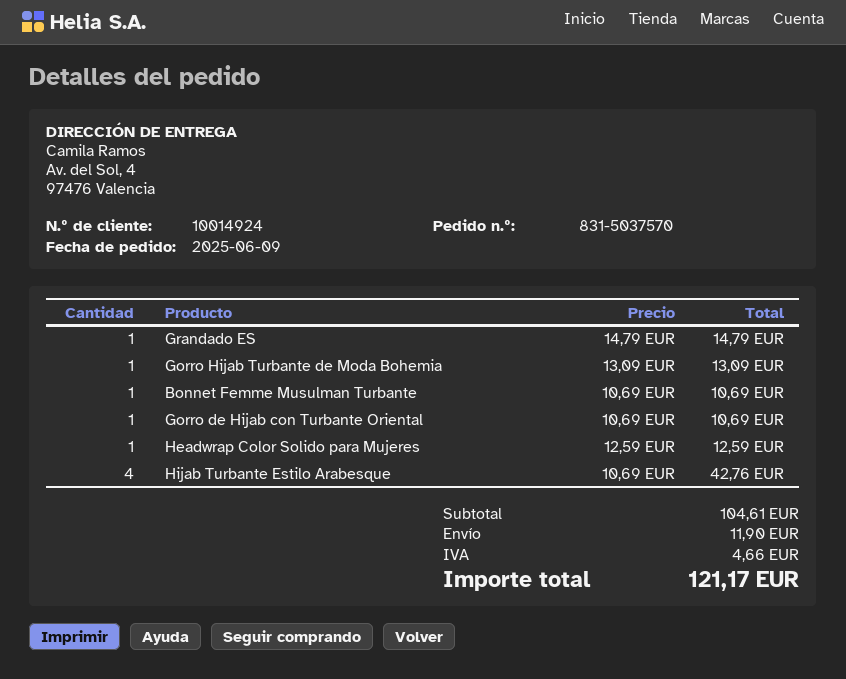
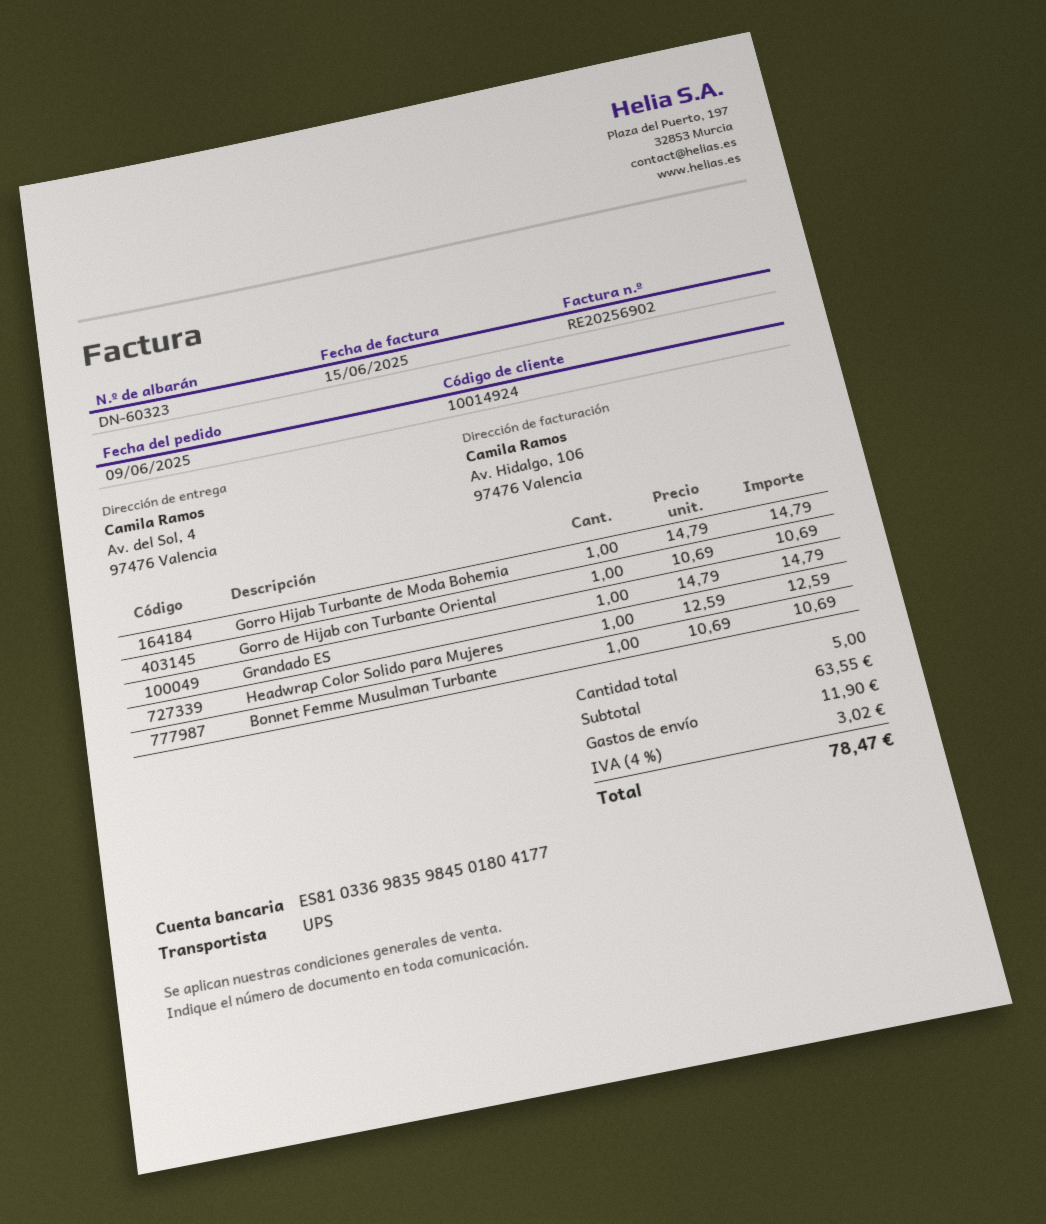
Gorro Hijab Turbante de Moda Bohemia: 1 x 13.09 = 13.09 -> 1 x 14.79 = 14.79
Hijab Turbante Estilo Arabesque: 4 x 10.69 = 42.76 -> none
subtotal: 104.61 -> 63.55
tax: 4.66 -> 3.02
total: 121.17 -> 78.47

